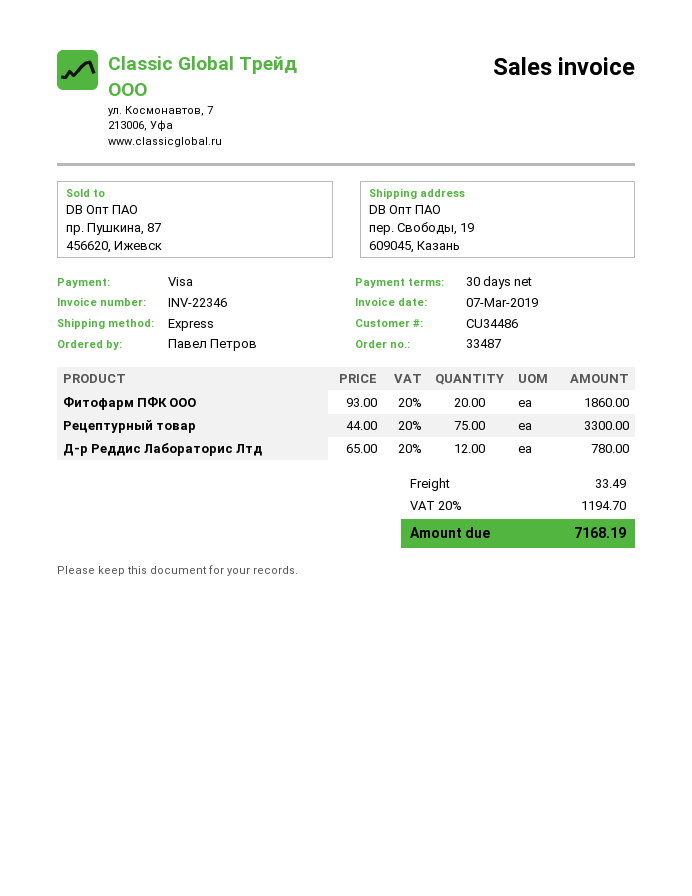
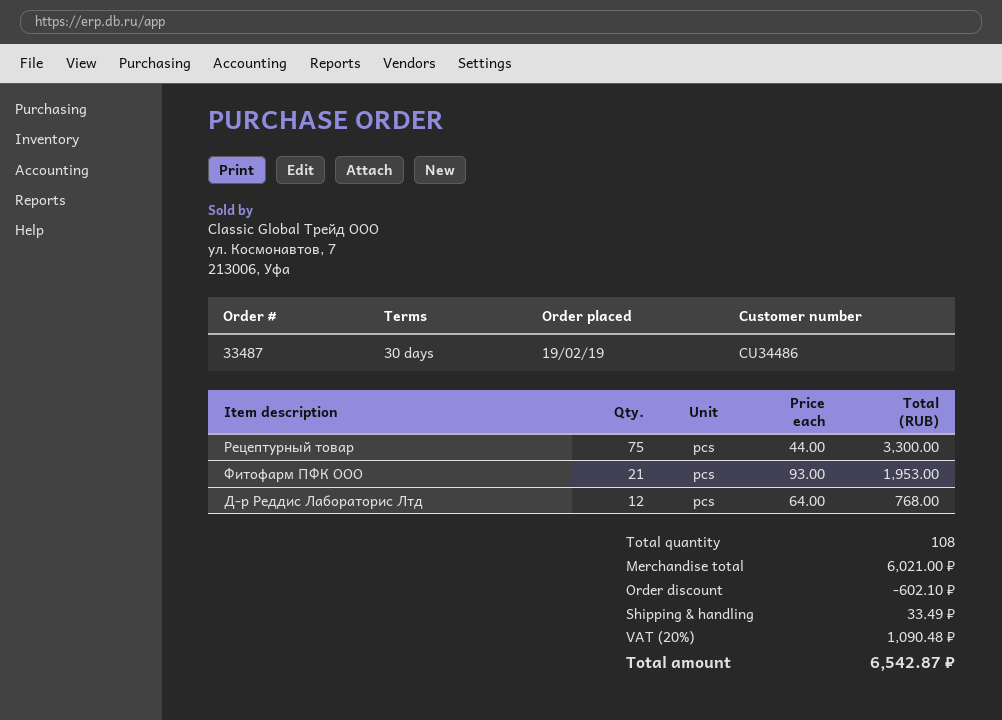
Фитофарм ПФК ООО: 20 x 93.00 = 1860.00 -> 21 x 93.00 = 1953.00
Д-р Реддис Лабораторис Лтд: 12 x 65.00 = 780.00 -> 12 x 64.00 = 768.00
discount: none -> 602.10
tax: 20% = 1194.70 -> 20% = 1090.48
total: 7168.19 -> 6542.87

